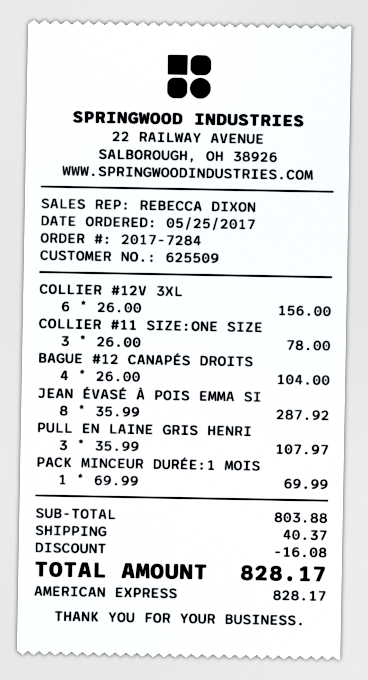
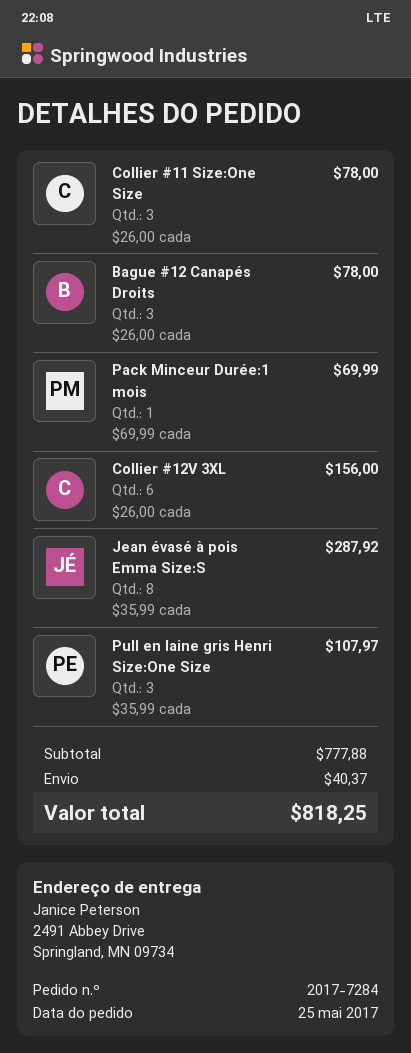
BAGUE #12 CANAPÉS DROITS: 4 x 26.00 = 104.00 -> 3 x 26.00 = 78.00
subtotal: 803.88 -> 777.88
discount: 16.08 -> none
total: 828.17 -> 818.25

